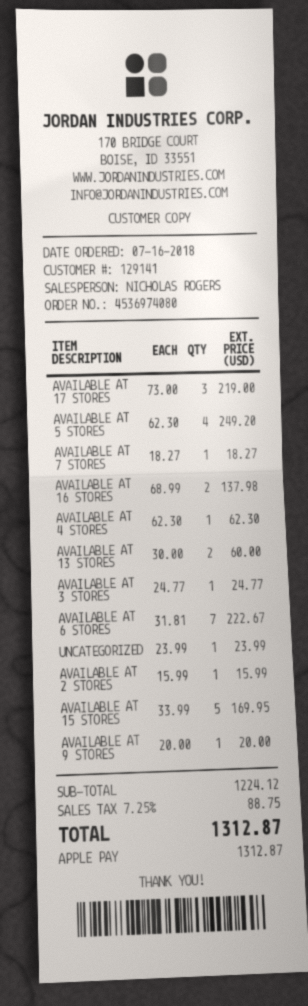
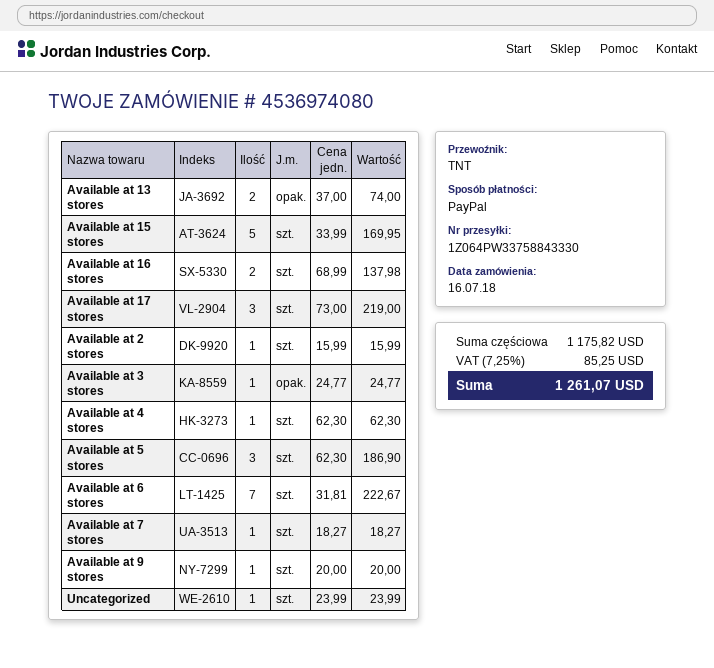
payment method: Apple Pay -> PayPal
AVAILABLE AT 5 STORES: 4 x 62.30 = 249.20 -> 3 x 62.30 = 186.90
AVAILABLE AT 13 STORES: 2 x 30.00 = 60.00 -> 2 x 37.00 = 74.00
subtotal: 1224.12 -> 1175.82
tax: 7.25% = 88.75 -> 7.25% = 85.25
total: 1312.87 -> 1261.07

